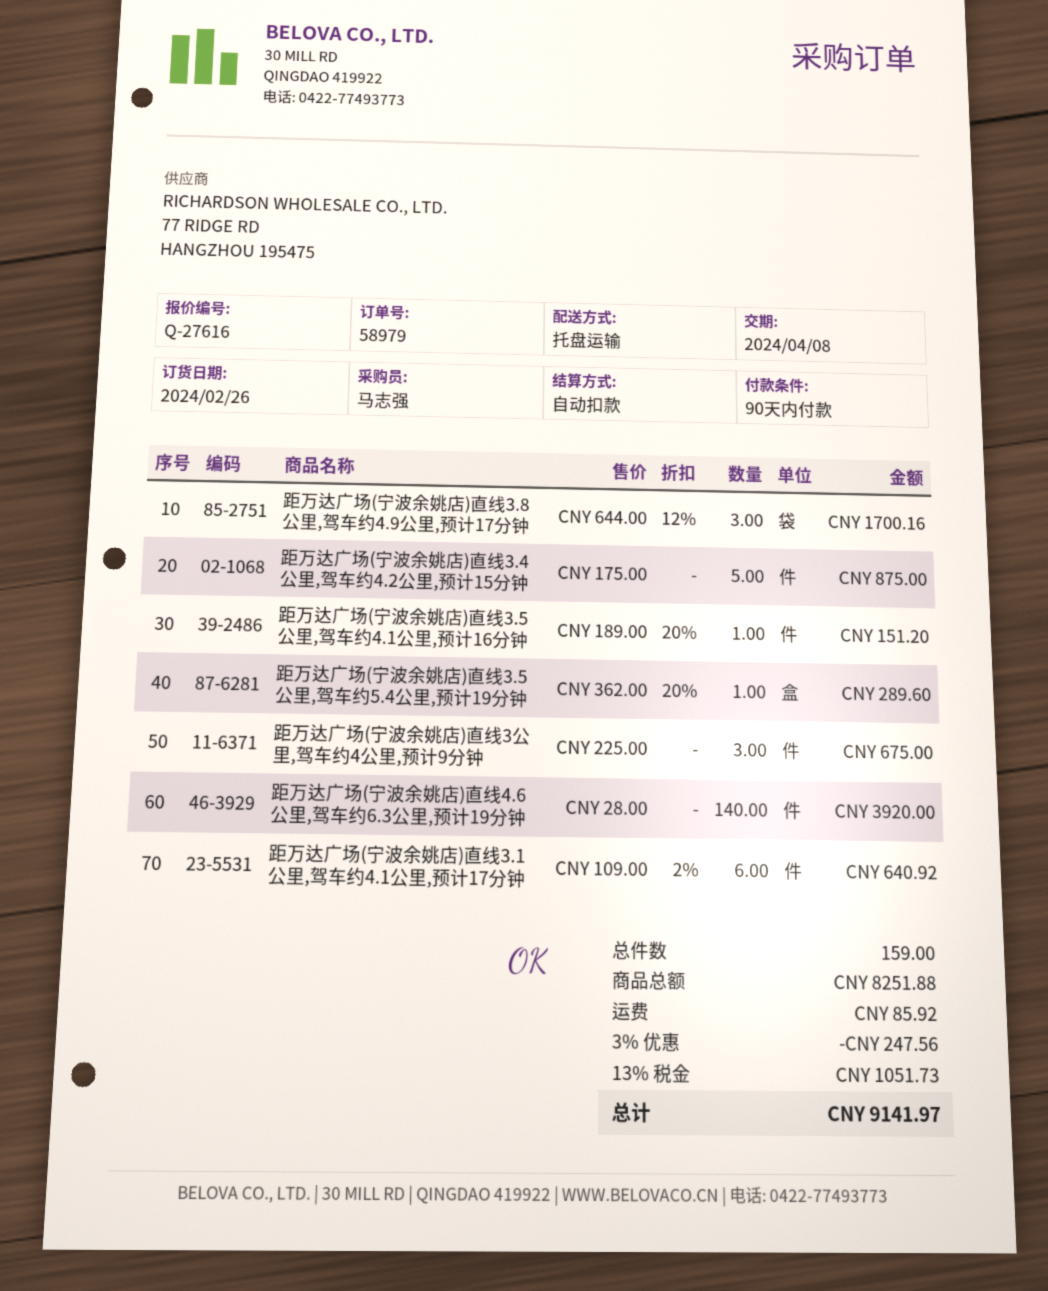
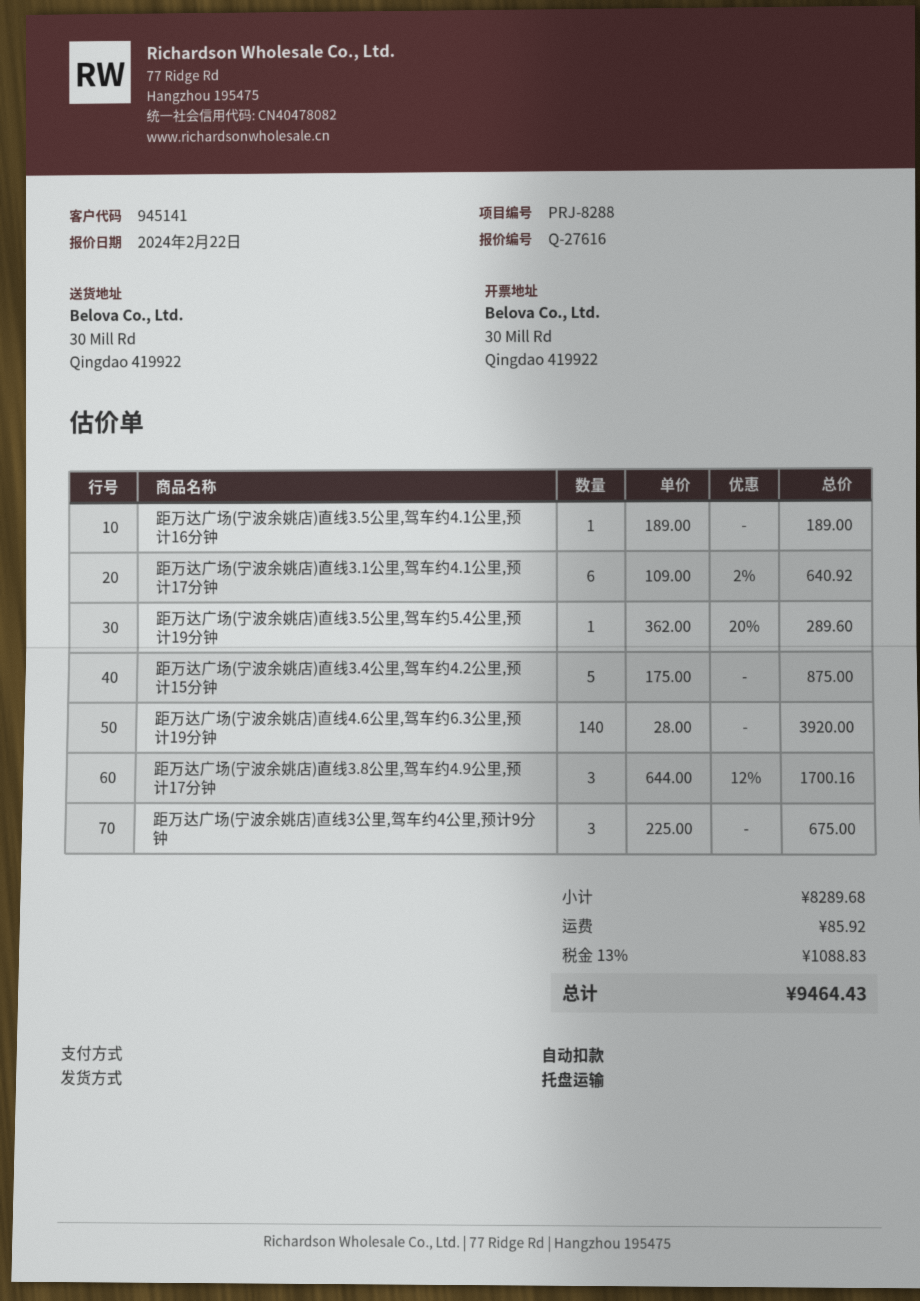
距万达广场(宁波余姚店)直线3.5公里,驾车约4.1公里,预计16分钟: 1 x 189.00 - 20% = 151.20 -> 1 x 189.00 = 189.00
subtotal: 8251.88 -> 8289.68
discount: 3% = 247.56 -> none
tax: 13% = 1051.73 -> 13% = 1088.83
total: 9141.97 -> 9464.43

